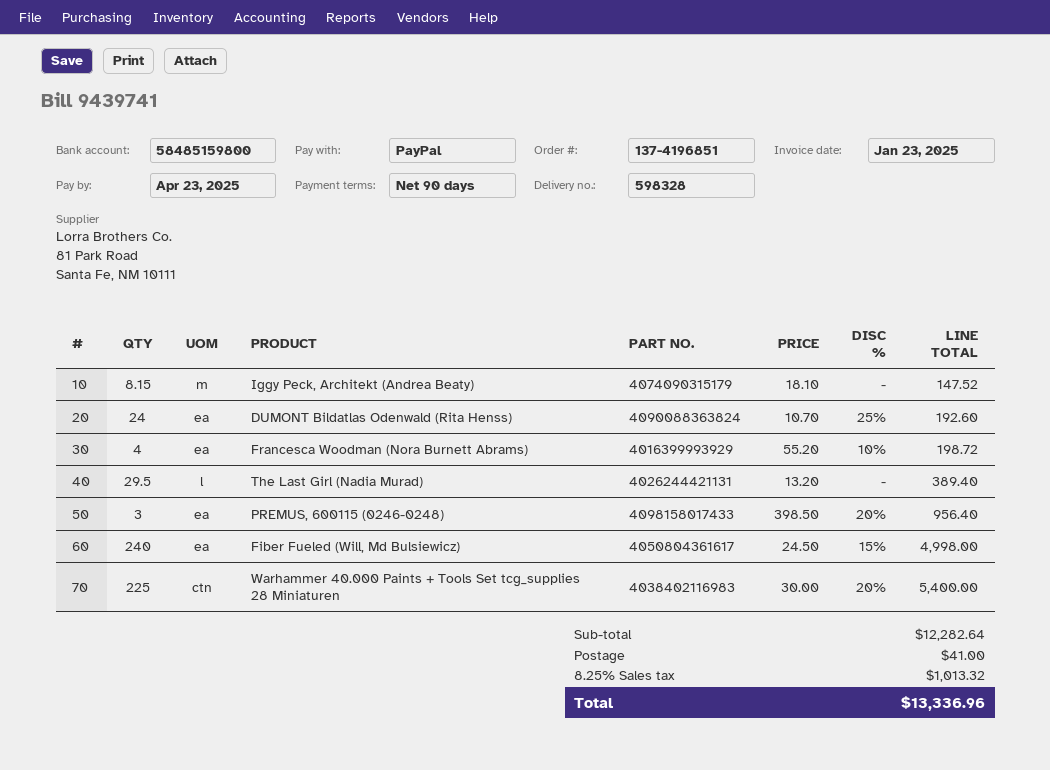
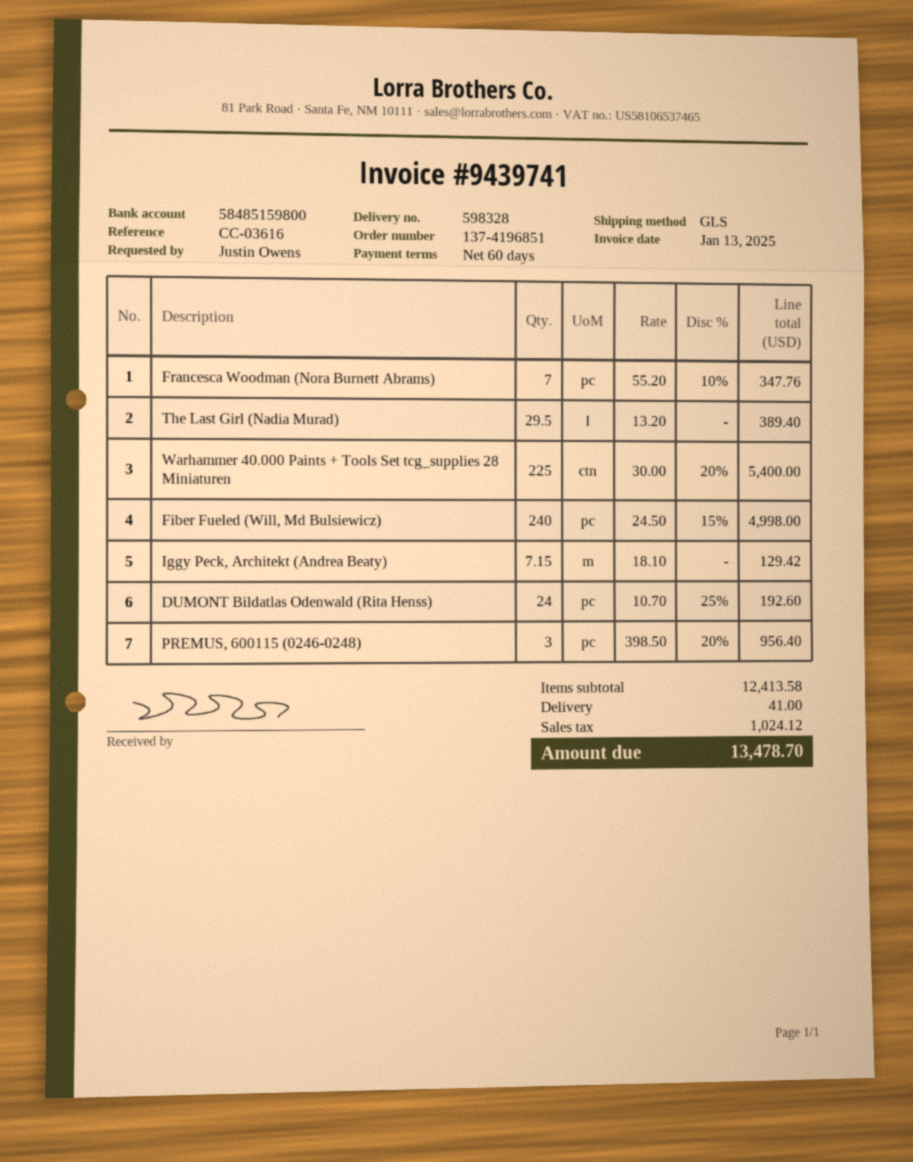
invoice date: 2025-01-23 -> 2025-01-13
payment terms: 90 days -> 60 days
Iggy Peck, Architekt (Andrea Beaty): 8.15 x 18.10 = 147.52 -> 7.15 x 18.10 = 129.42
Francesca Woodman (Nora Burnett Abrams): 4 x 55.20 - 10% = 198.72 -> 7 x 55.20 - 10% = 347.76
subtotal: 12282.64 -> 12413.58
tax: 1013.32 -> 1024.12
total: 13336.96 -> 13478.70

